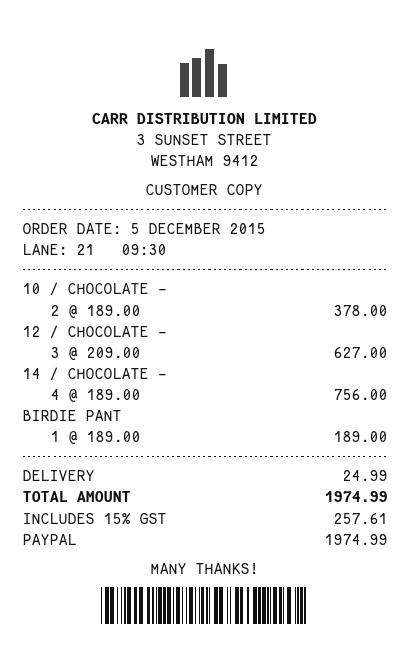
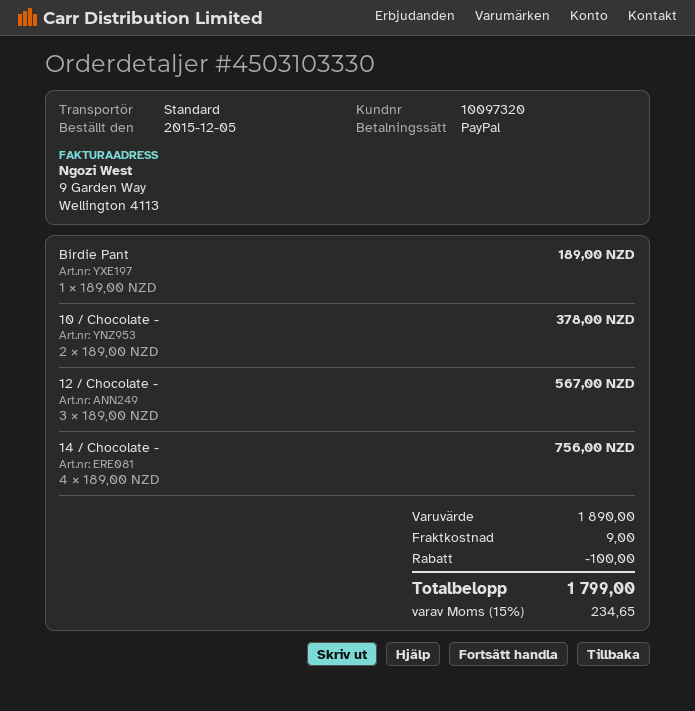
12 / CHOCOLATE -: 3 x 209.00 = 627.00 -> 3 x 189.00 = 567.00
discount: none -> 100.00
shipping: 24.99 -> 9.00
tax: 15% = 257.61 -> 15% = 234.65
total: 1974.99 -> 1799.00

